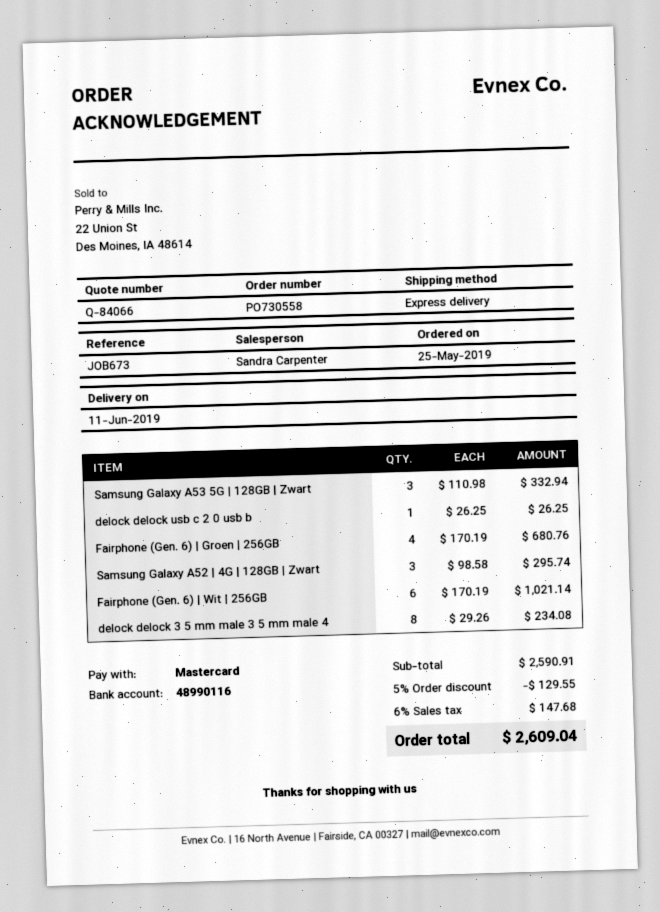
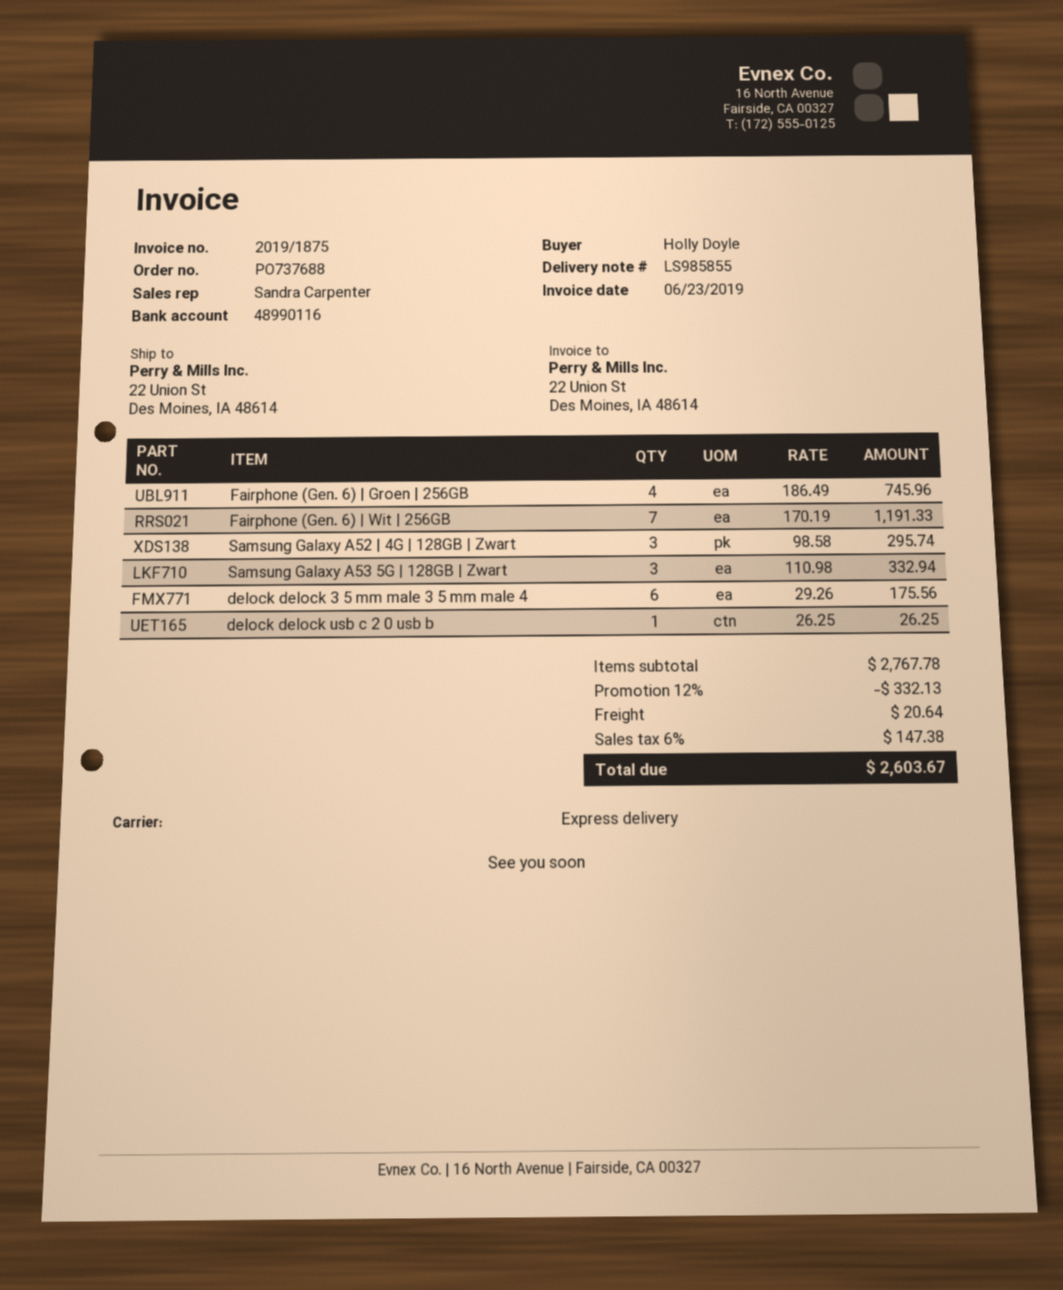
order number: PO730558 -> PO737688
Fairphone (Gen. 6) | Groen | 256GB: 4 x 170.19 = 680.76 -> 4 x 186.49 = 745.96
Fairphone (Gen. 6) | Wit | 256GB: 6 x 170.19 = 1021.14 -> 7 x 170.19 = 1191.33
delock delock 3 5 mm male 3 5 mm male 4: 8 x 29.26 = 234.08 -> 6 x 29.26 = 175.56
subtotal: 2590.91 -> 2767.78
discount: 5% = 129.55 -> 12% = 332.13
shipping: none -> 20.64
tax: 6% = 147.68 -> 6% = 147.38
total: 2609.04 -> 2603.67

